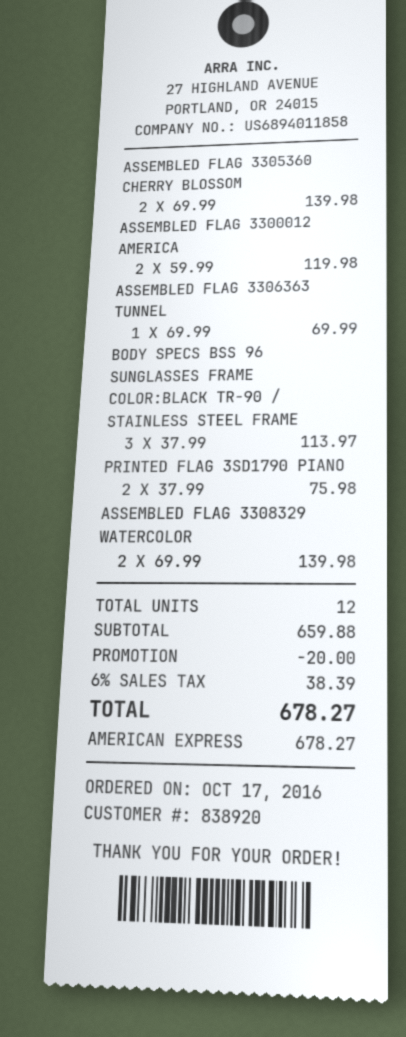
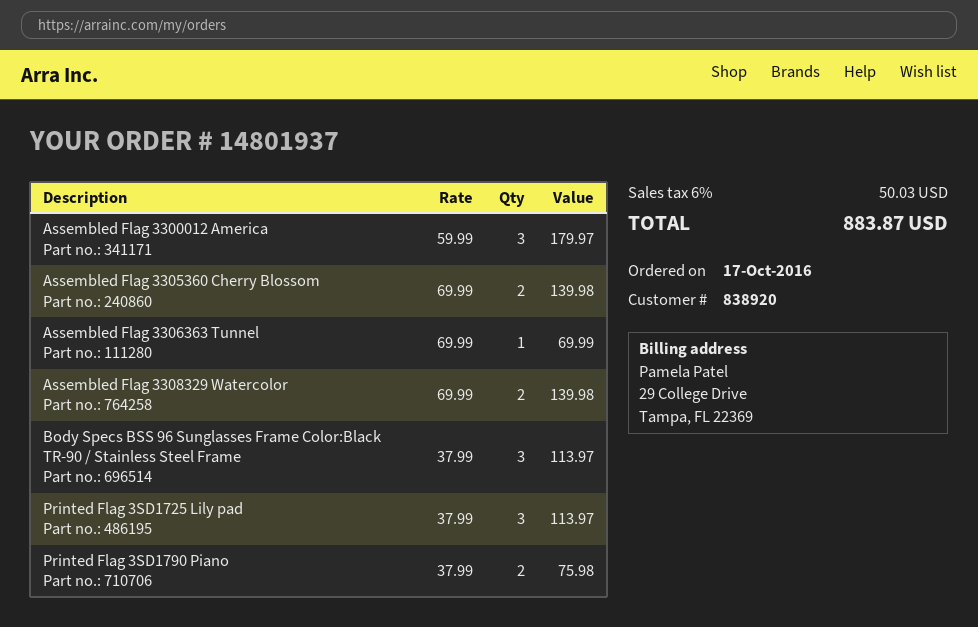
ASSEMBLED FLAG 3300012 AMERICA: 2 x 59.99 = 119.98 -> 3 x 59.99 = 179.97
Printed Flag 3SD1725 Lily pad: none -> 3 x 37.99 = 113.97
discount: 20.00 -> none
tax: 6% = 38.39 -> 6% = 50.03
total: 678.27 -> 883.87

